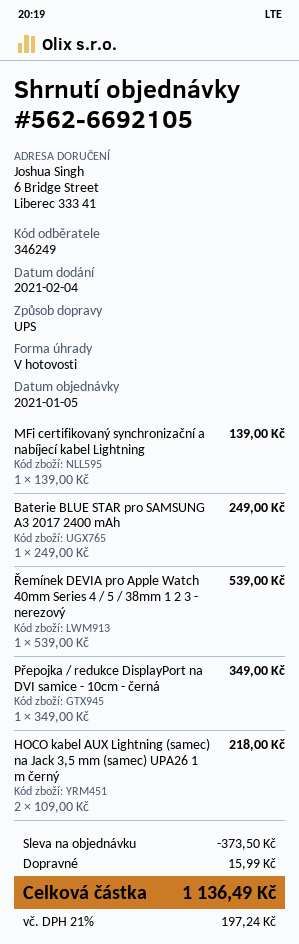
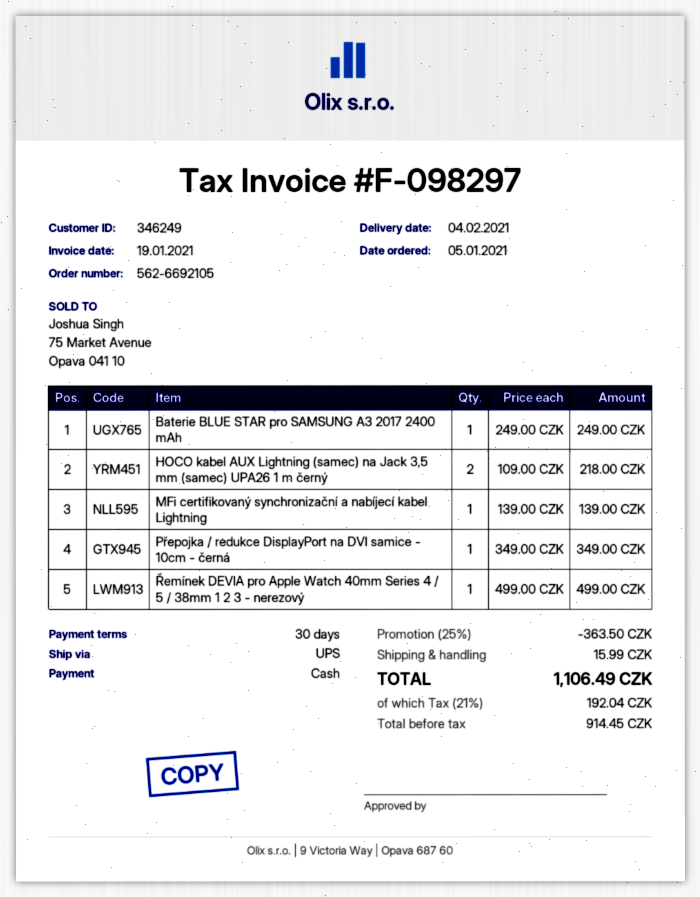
Řemínek DEVIA pro Apple Watch 40mm Series 4 / 5 / 38mm 1 2 3 - nerezový: 1 x 539.00 = 539.00 -> 1 x 499.00 = 499.00
discount: 373.50 -> 363.50
tax: 21% = 197.24 -> 21% = 192.04
total: 1136.49 -> 1106.49

